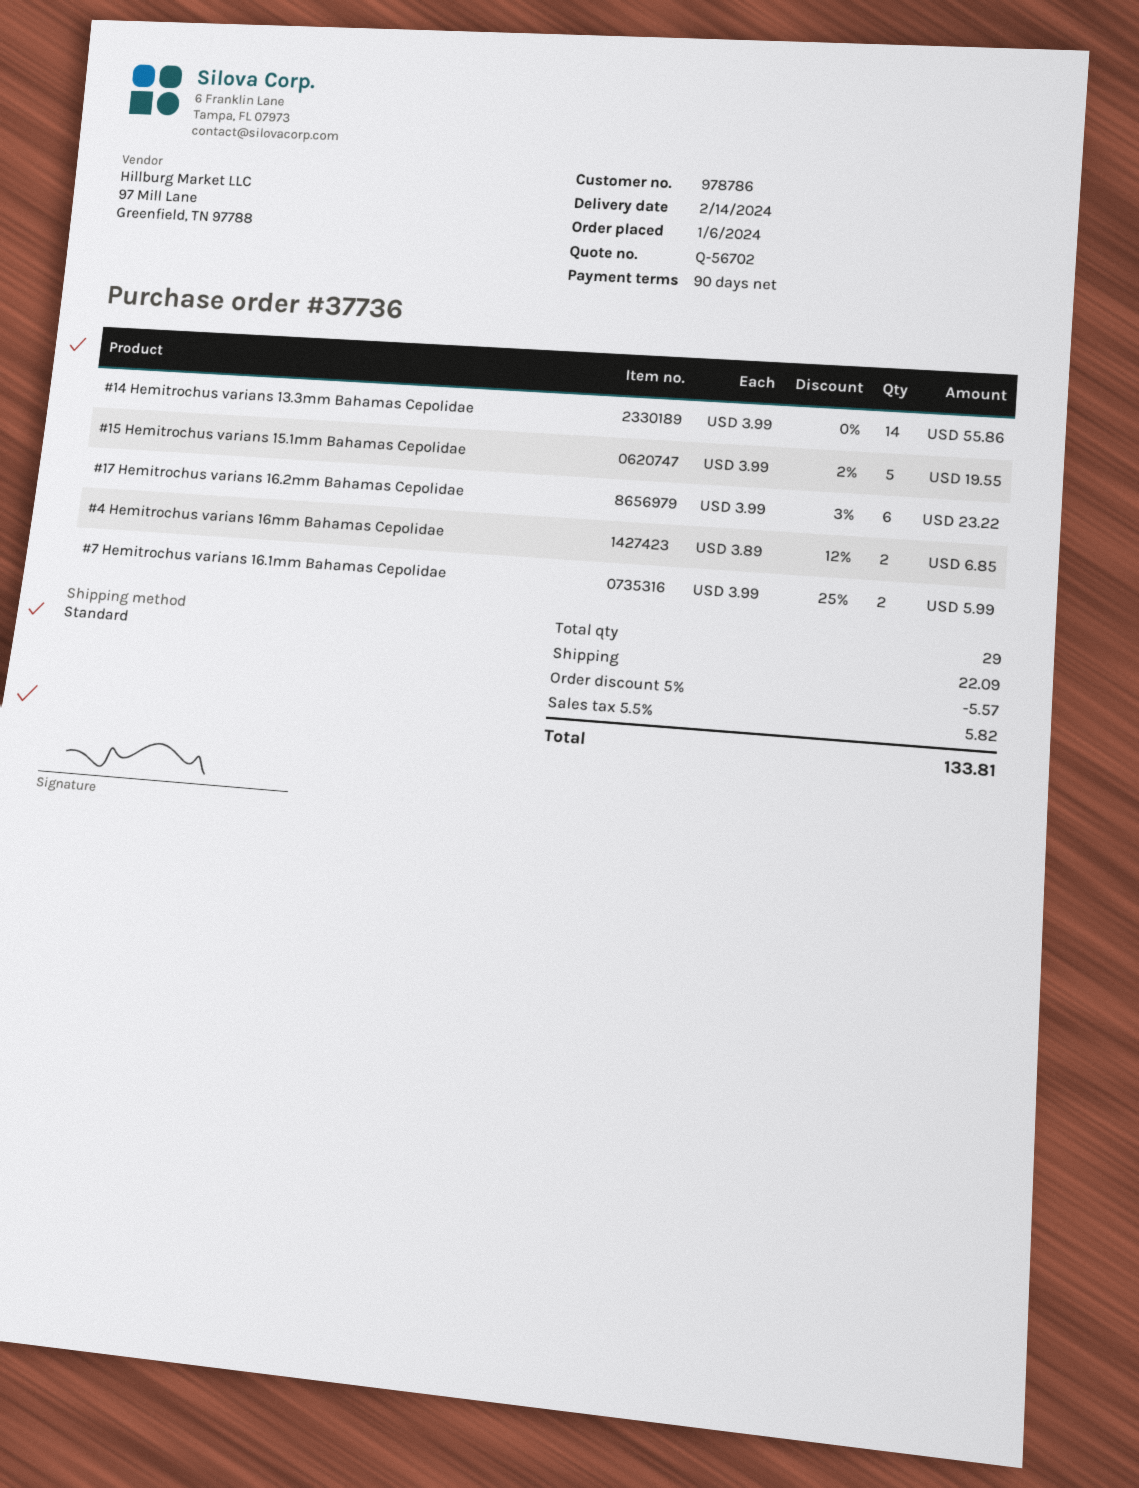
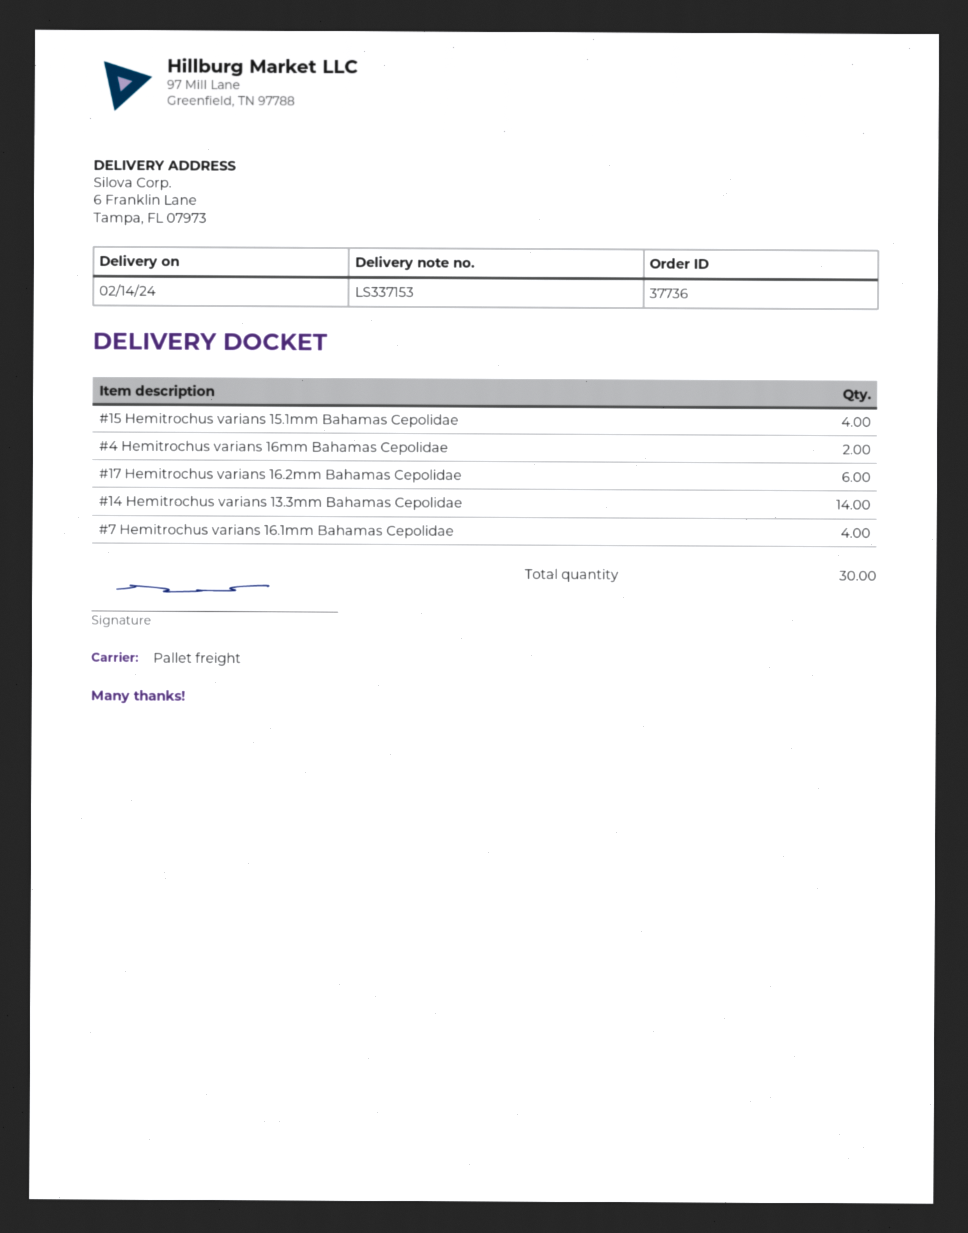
shipping method: standard -> pallet freight
#15 Hemitrochus varians 15.1mm Bahamas Cepolidae: 5 -> 4
#7 Hemitrochus varians 16.1mm Bahamas Cepolidae: 2 -> 4
total quantity: 29 -> 30

